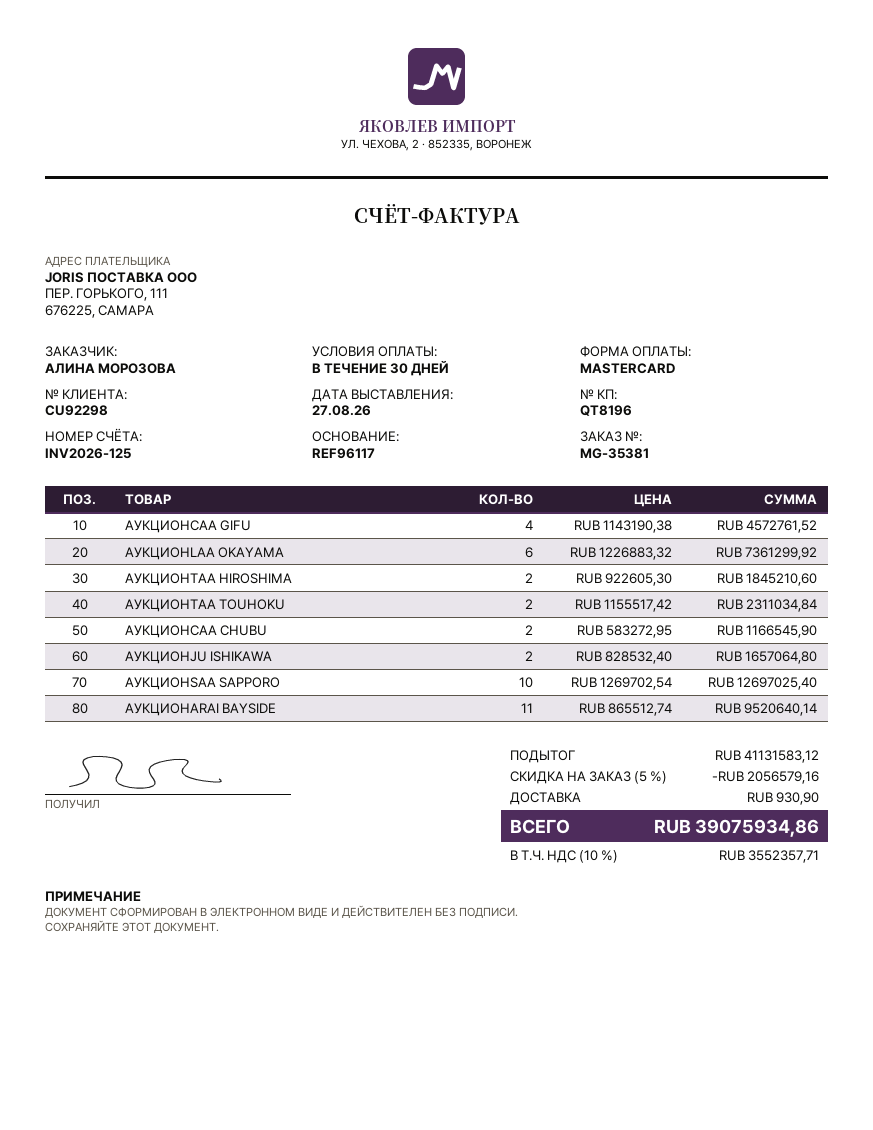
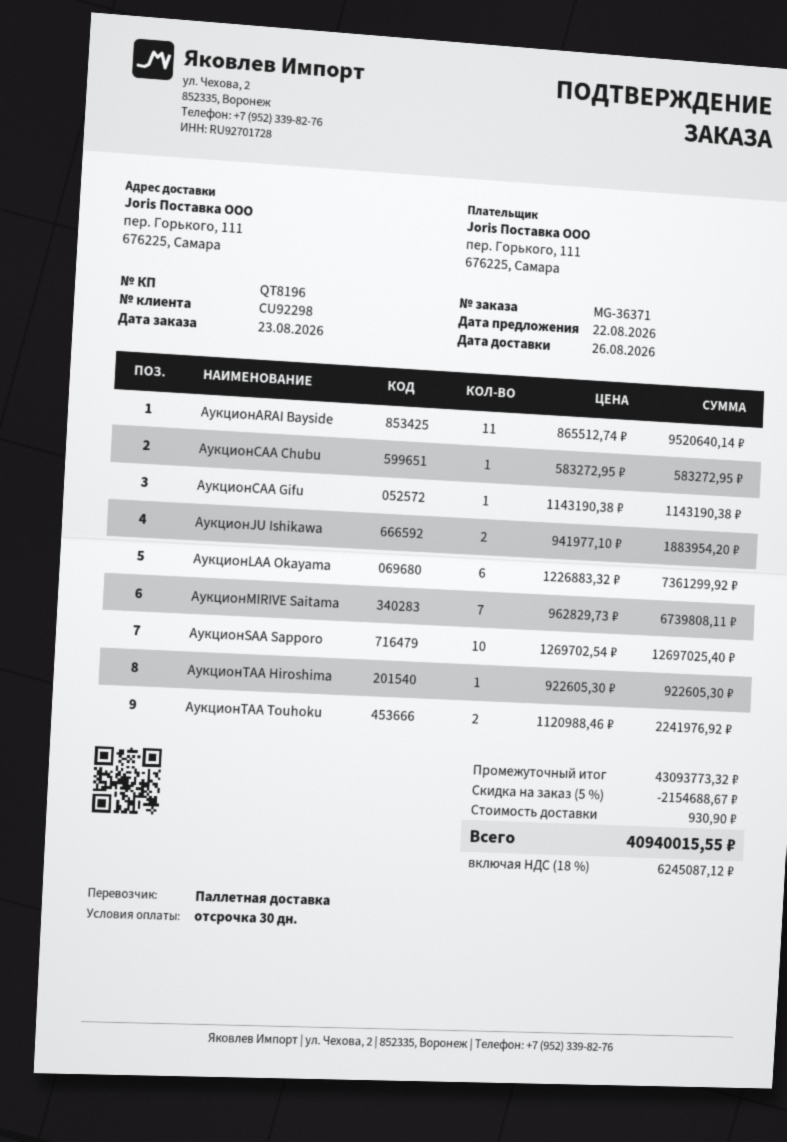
order number: MG-35381 -> MG-36371
АУКЦИОНCAA GIFU: 4 x 1143190.38 = 4572761.52 -> 1 x 1143190.38 = 1143190.38
АУКЦИОНTAA HIROSHIMA: 2 x 922605.30 = 1845210.60 -> 1 x 922605.30 = 922605.30
АУКЦИОНTAA TOUHOKU: 2 x 1155517.42 = 2311034.84 -> 2 x 1120988.46 = 2241976.92
АУКЦИОНCAA CHUBU: 2 x 583272.95 = 1166545.90 -> 1 x 583272.95 = 583272.95
АУКЦИОНJU ISHIKAWA: 2 x 828532.40 = 1657064.80 -> 2 x 941977.10 = 1883954.20
АукционMIRIVE Saitama: none -> 7 x 962829.73 = 6739808.11
subtotal: 41131583.12 -> 43093773.32
discount: 5% = 2056579.16 -> 5% = 2154688.67
tax: 10% = 3552357.71 -> 18% = 6245087.12
total: 39075934.86 -> 40940015.55

